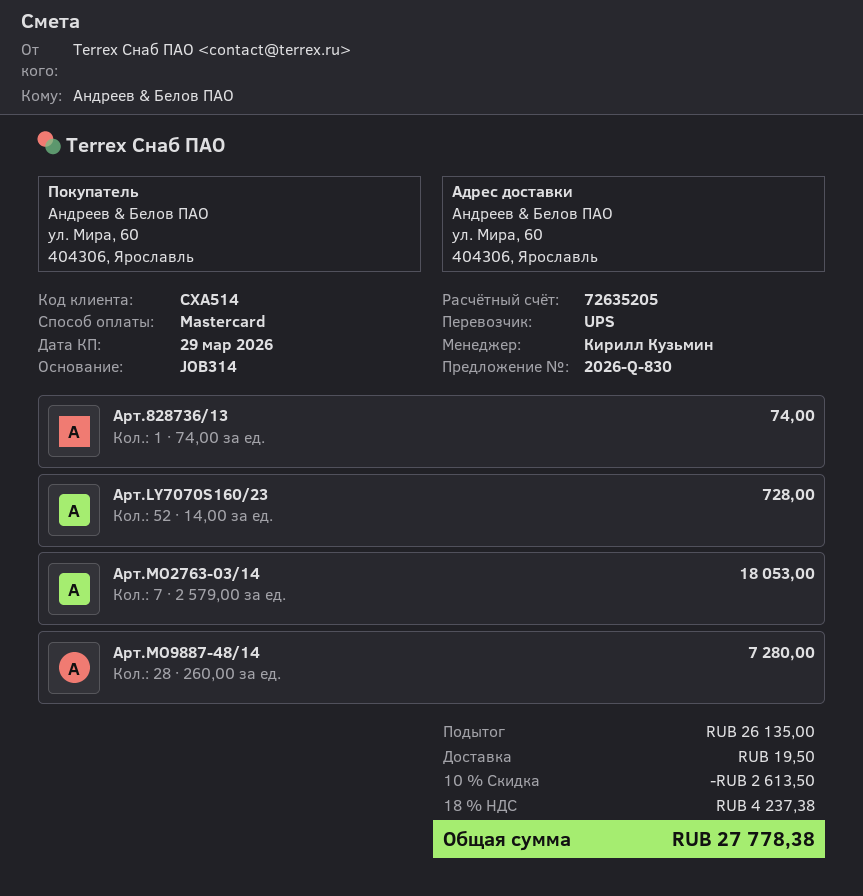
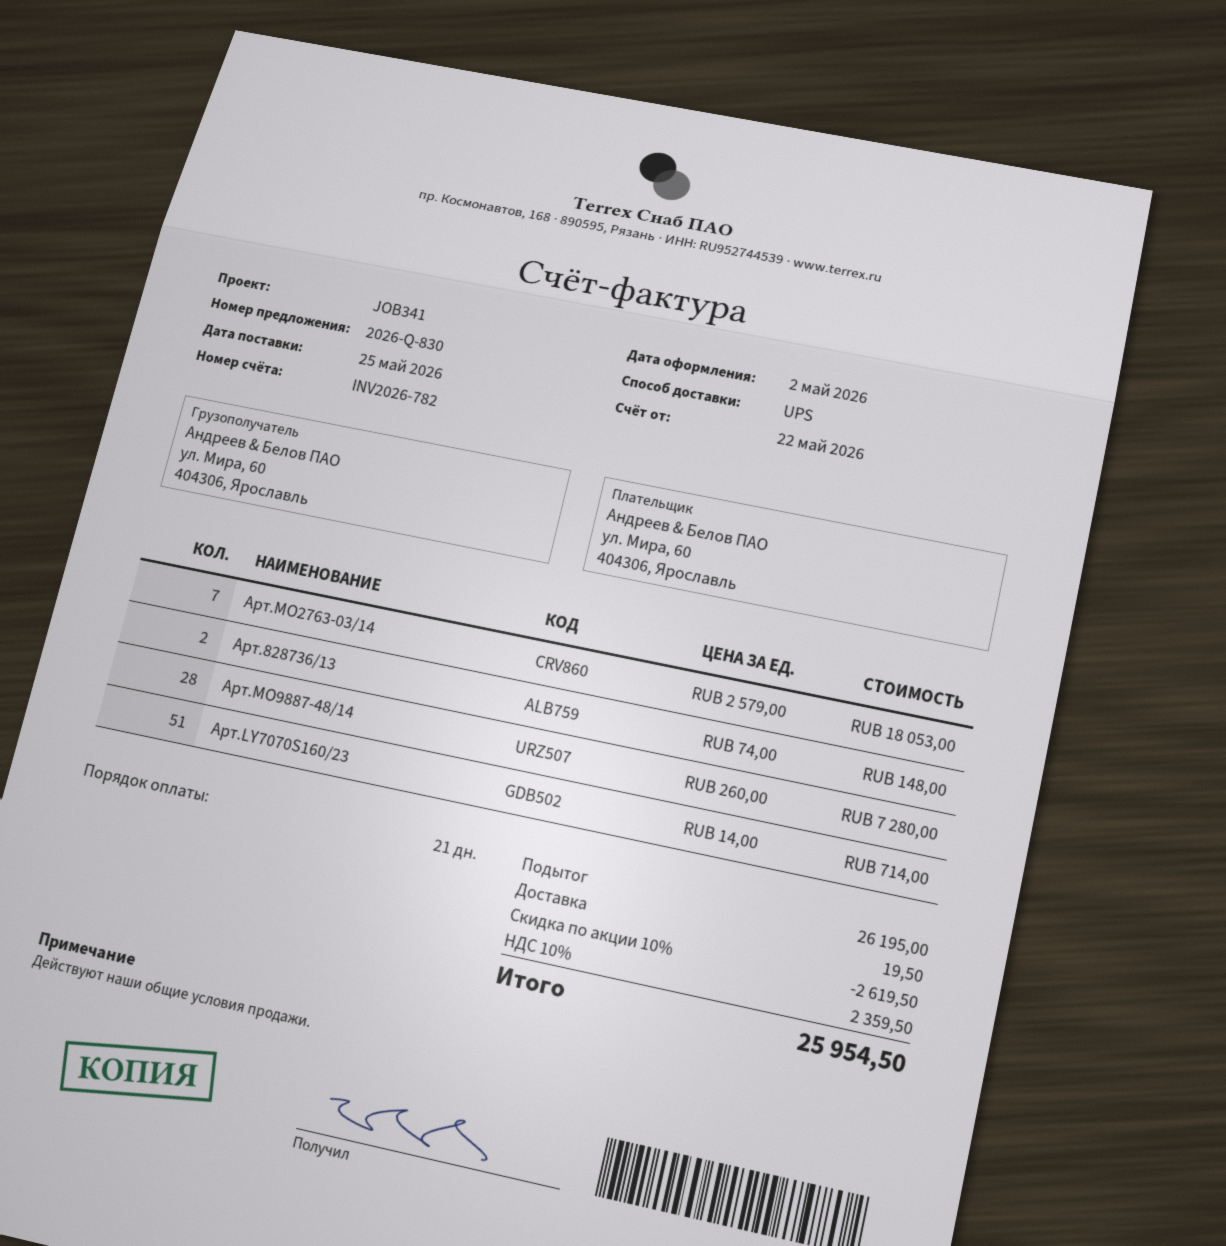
reference: JOB314 -> JOB341
Арт.828736/13: 1 x 74.00 = 74.00 -> 2 x 74.00 = 148.00
Арт.LY7070S160/23: 52 x 14.00 = 728.00 -> 51 x 14.00 = 714.00
subtotal: 26135.00 -> 26195.00
discount: 10% = 2613.50 -> 10% = 2619.50
tax: 18% = 4237.38 -> 10% = 2359.50
total: 27778.38 -> 25954.50

